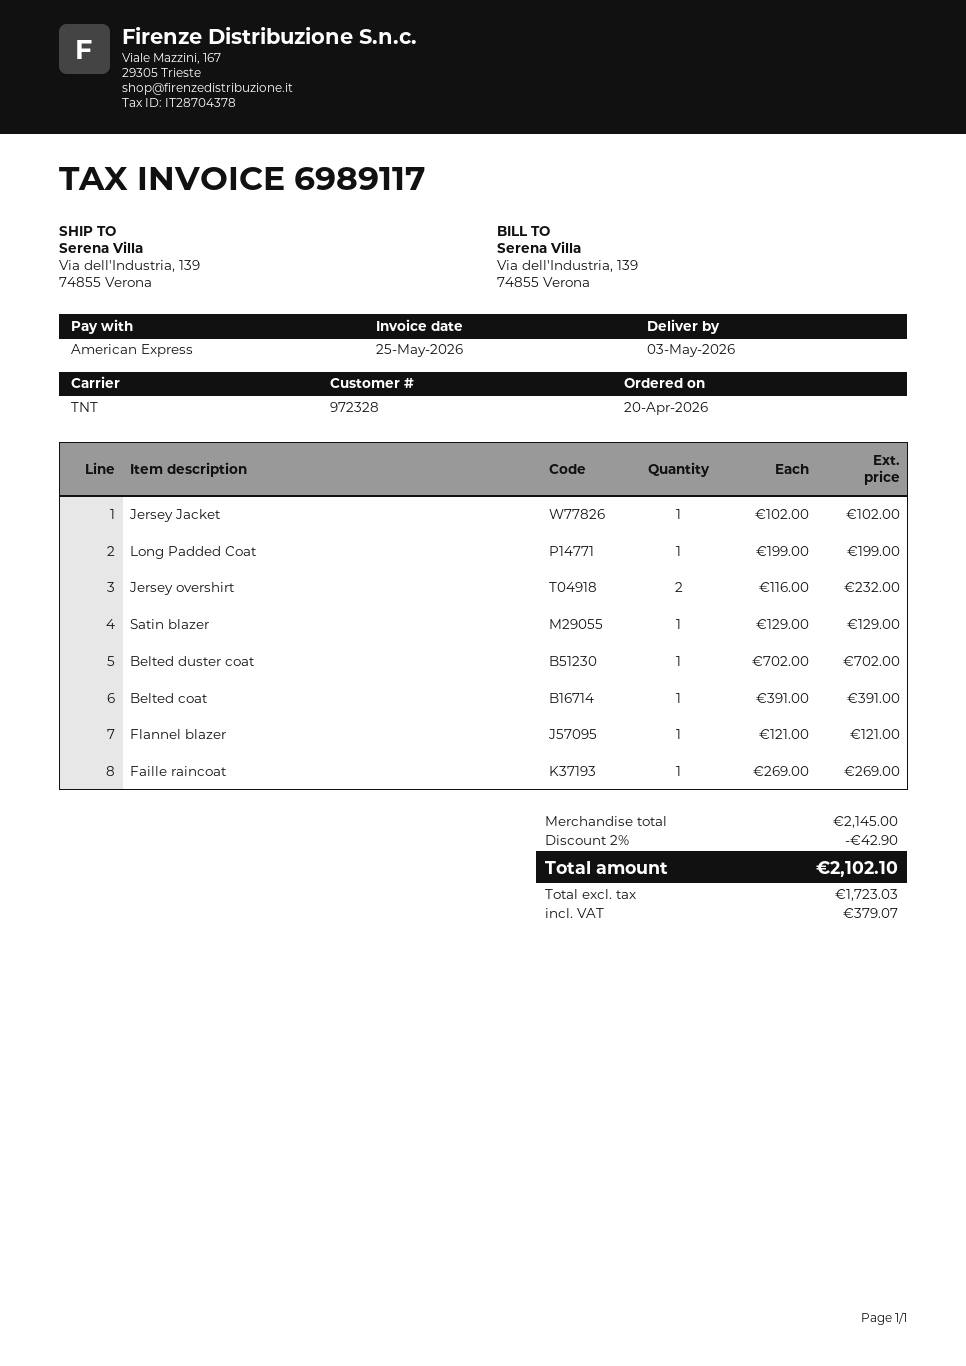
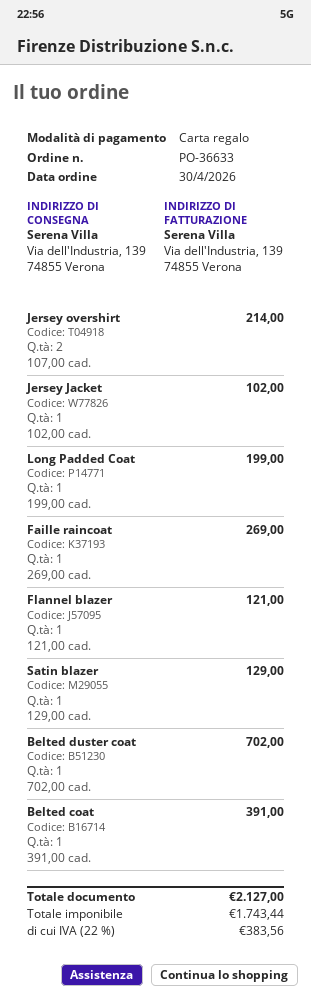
order date: 2026-04-20 -> 2026-04-30
payment method: American Express -> gift card
Jersey overshirt: 2 x 116.00 = 232.00 -> 2 x 107.00 = 214.00
discount: 2% = 42.90 -> none
net: 1723.03 -> 1743.44
tax: 379.07 -> 383.56
total: 2102.10 -> 2127.00

